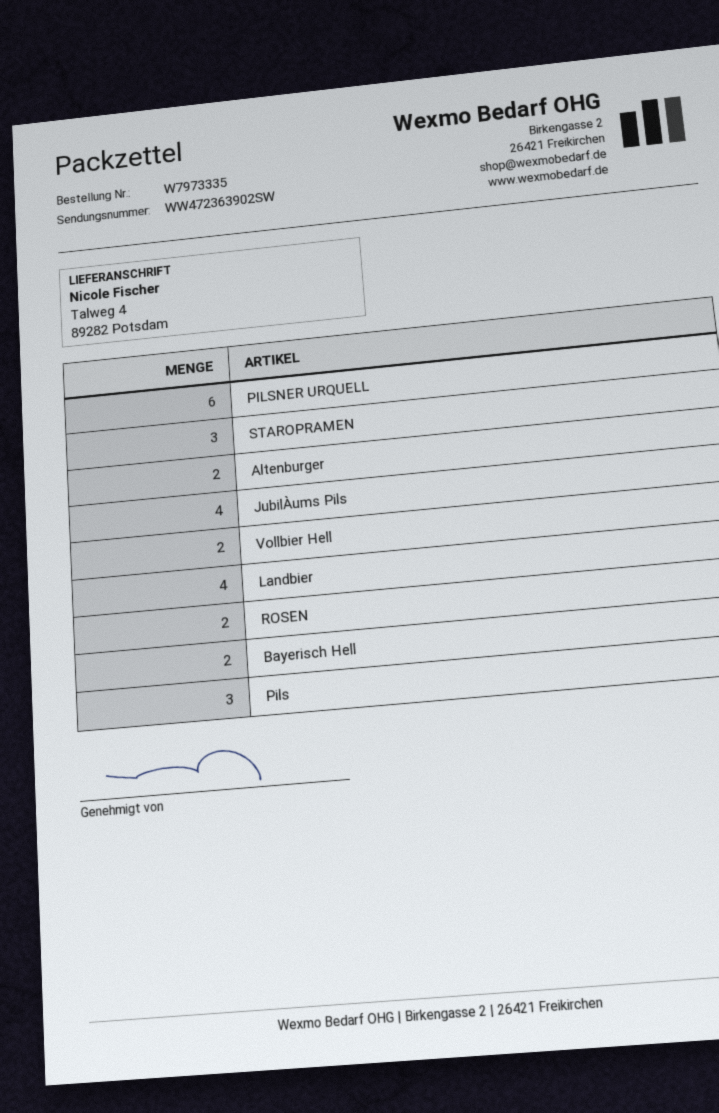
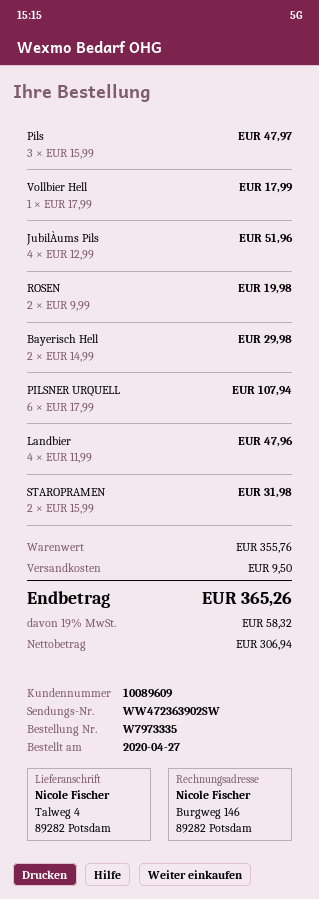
STAROPRAMEN: 3 -> 2
Altenburger: 2 -> none
Vollbier Hell: 2 -> 1

